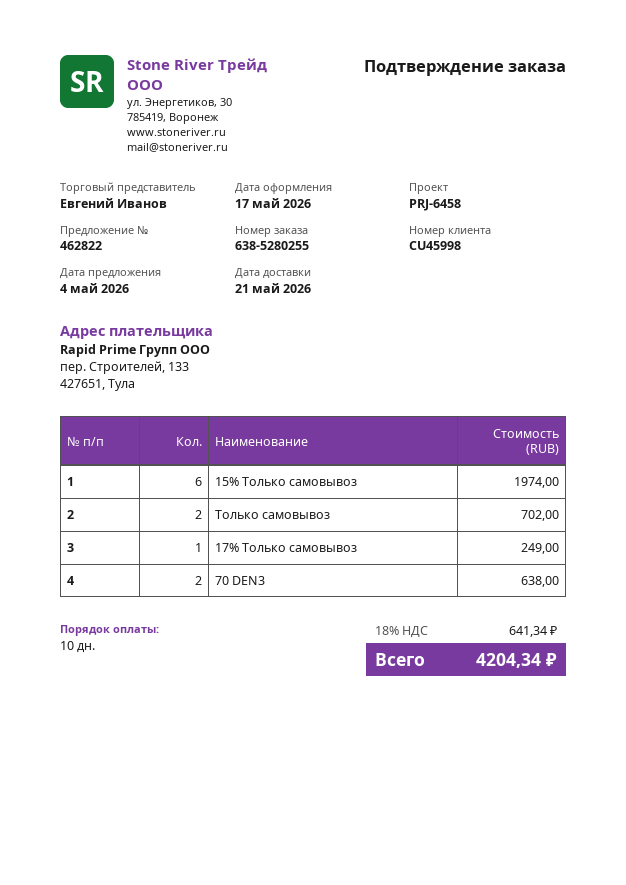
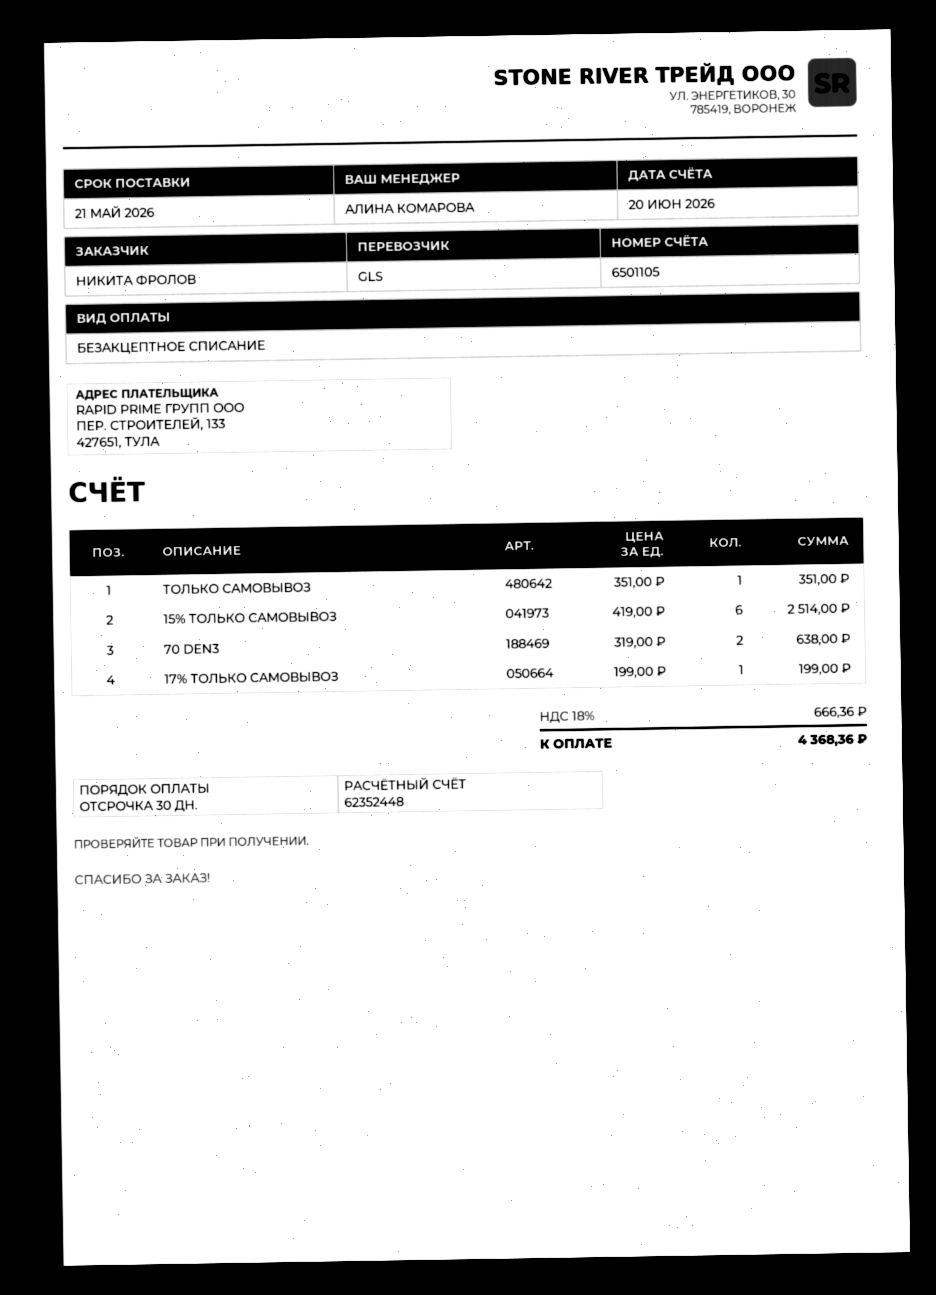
payment terms: 10 days -> 30 days
sales rep: Евгений Иванов -> АЛИНА КОМАРОВА
15% Только самовывоз: 6 for 1974.00 -> 6 for 2514.00
Только самовывоз: 2 for 702.00 -> 1 for 351.00
17% Только самовывоз: 1 for 249.00 -> 1 for 199.00
tax: 18% = 641.34 -> 18% = 666.36
total: 4204.34 -> 4368.36

